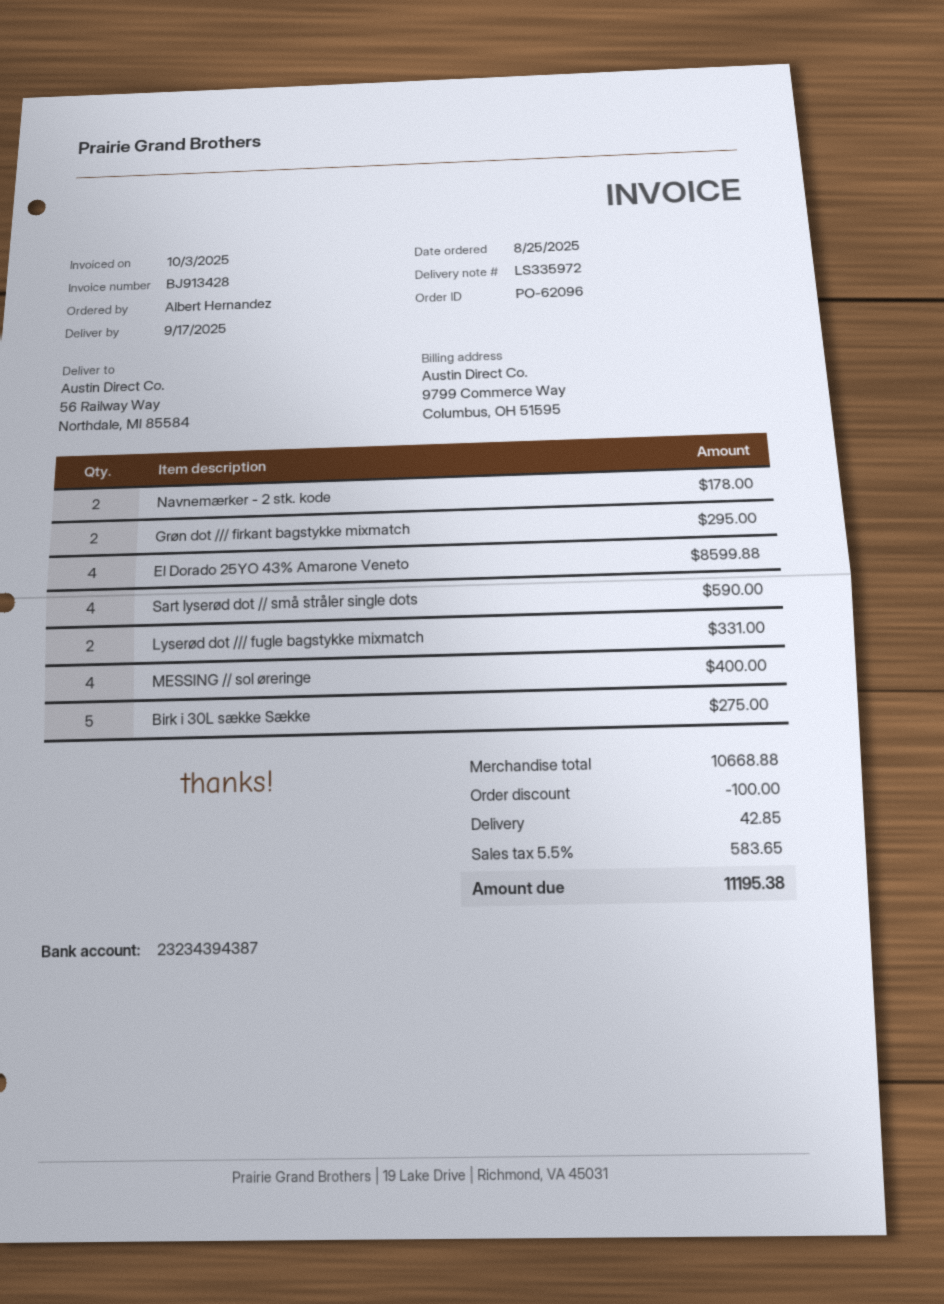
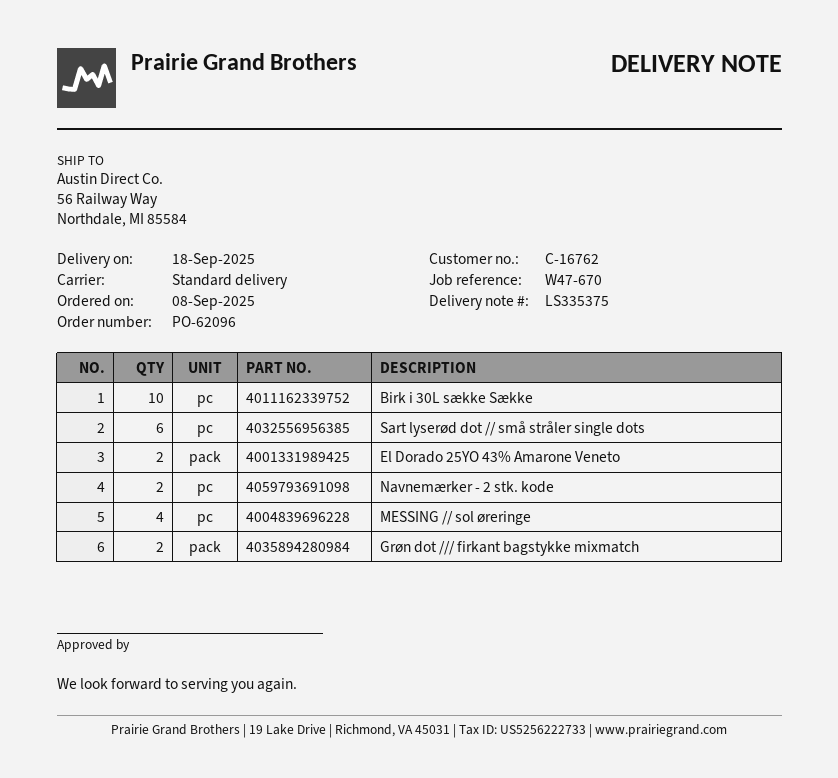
order date: 2025-08-25 -> 2025-09-08
delivery note number: LS335972 -> LS335375
delivery date: 2025-09-17 -> 2025-09-18
El Dorado 25YO 43% Amarone Veneto: 4 -> 2
Sart lyserød dot // små stråler single dots: 4 -> 6
Lyserød dot /// fugle bagstykke mixmatch: 2 -> none
Birk i 30L sække Sække: 5 -> 10

